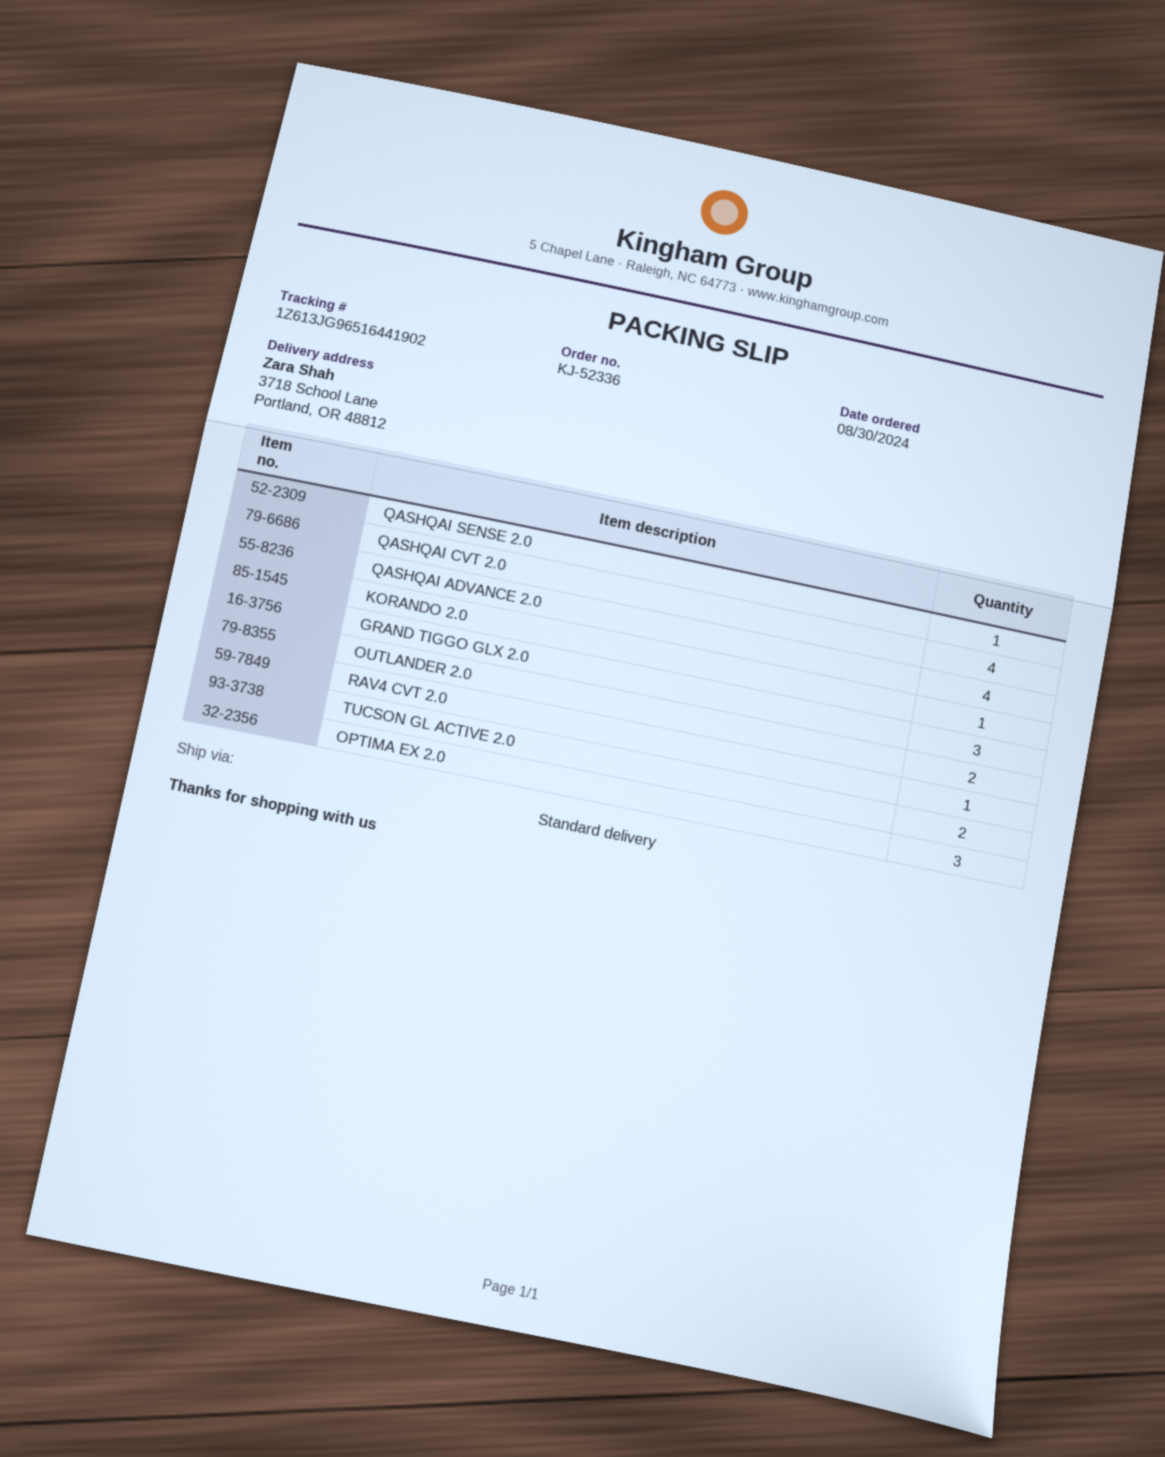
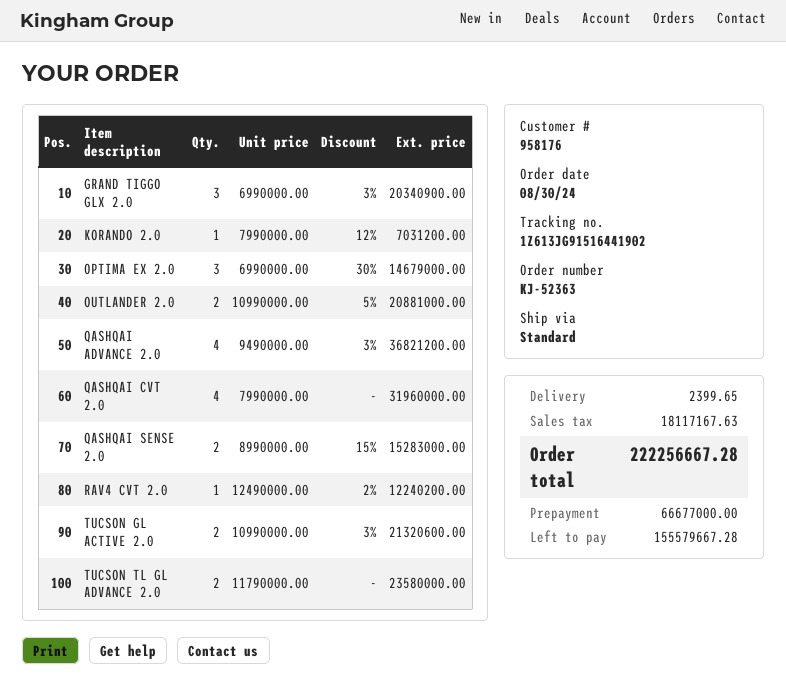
order number: KJ-52336 -> KJ-52363
tracking number: 1Z613JG96516441902 -> 1Z613JG91516441902
QASHQAI SENSE 2.0: 1 -> 2
TUCSON TL GL ADVANCE 2.0: none -> 2

